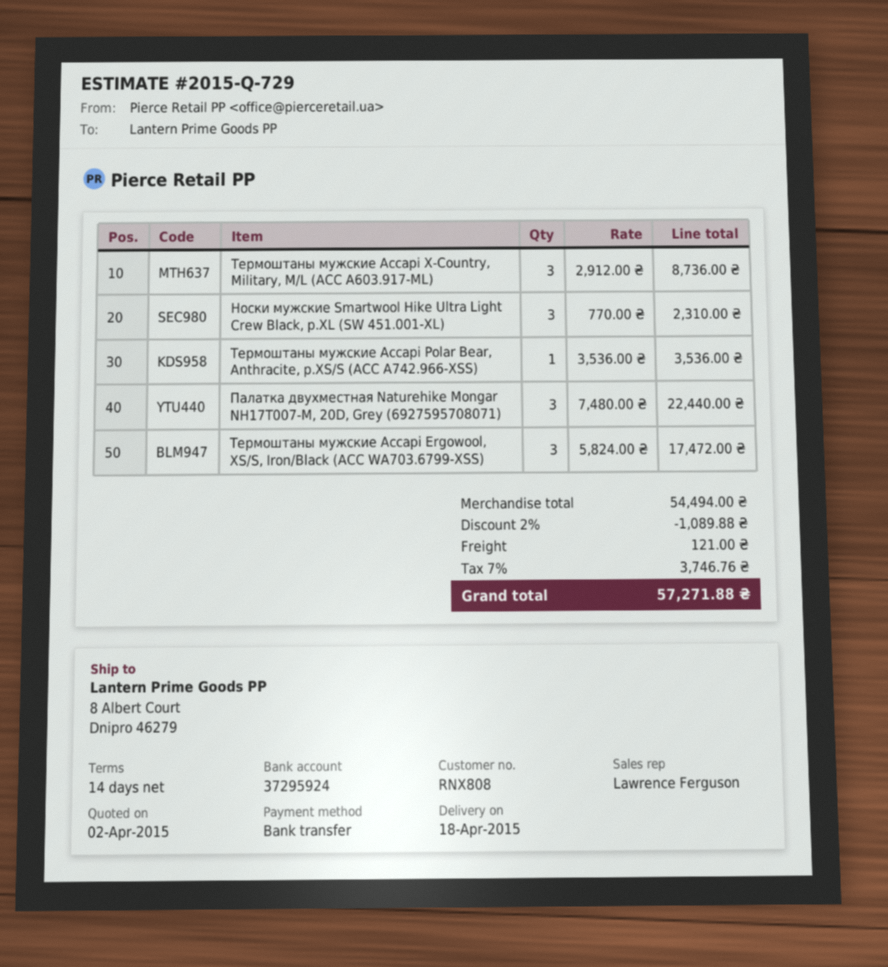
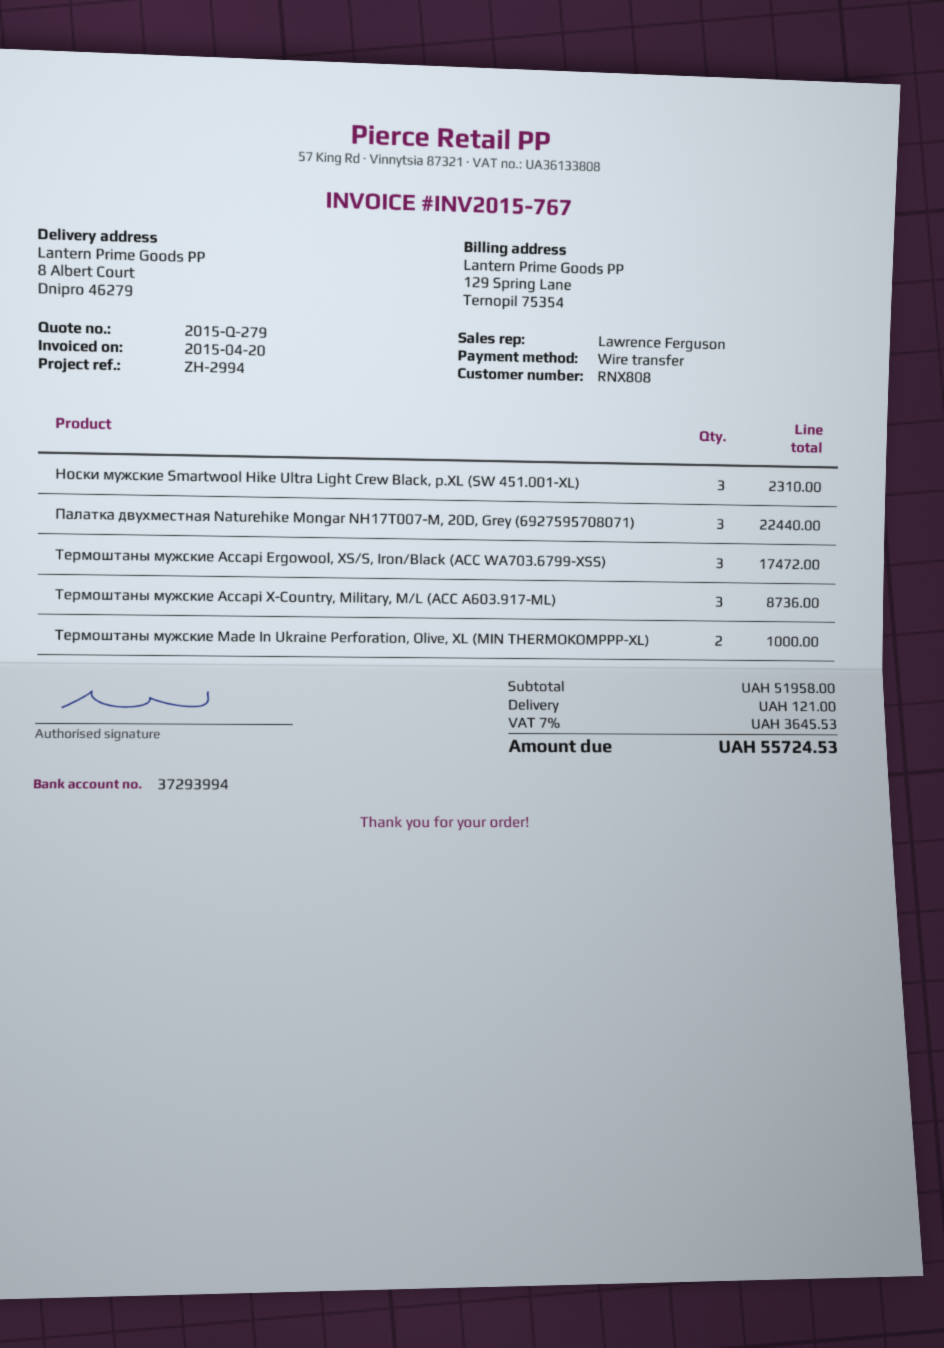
quote number: 2015-Q-729 -> 2015-Q-279
bank account: 37295924 -> 37293994
Термоштаны мужские Accapi Polar Bear, Anthracite, р.XS/S (ACC A742.966-XSS): 1 for 3536.00 -> none
Термоштаны мужские Made In Ukraine Perforation, Olive, XL (MIN THERMOKOMPPP-XL): none -> 2 for 1000.00
subtotal: 54494.00 -> 51958.00
discount: 2% = 1089.88 -> none
tax: 7% = 3746.76 -> 7% = 3645.53
total: 57271.88 -> 55724.53

